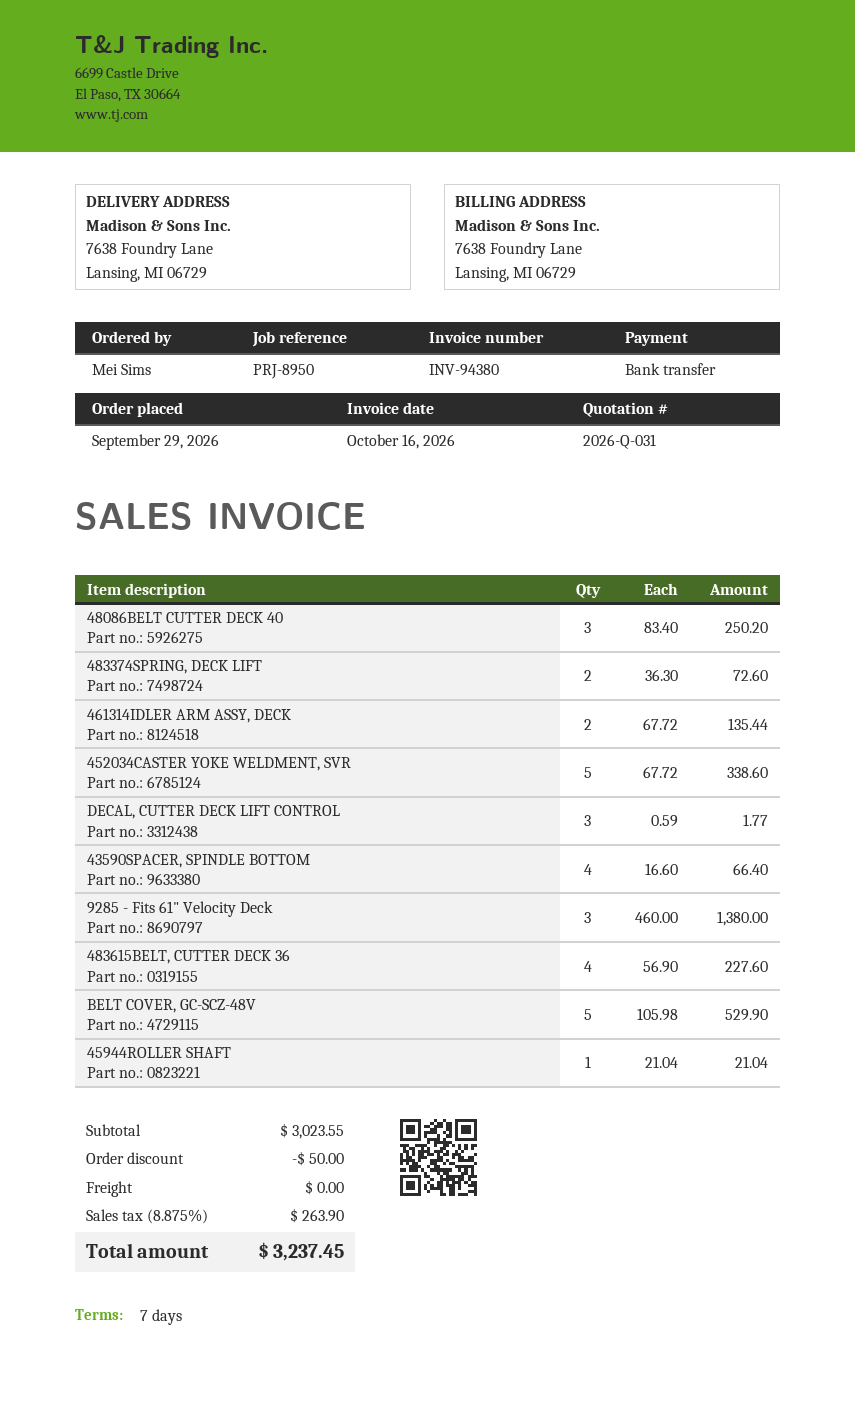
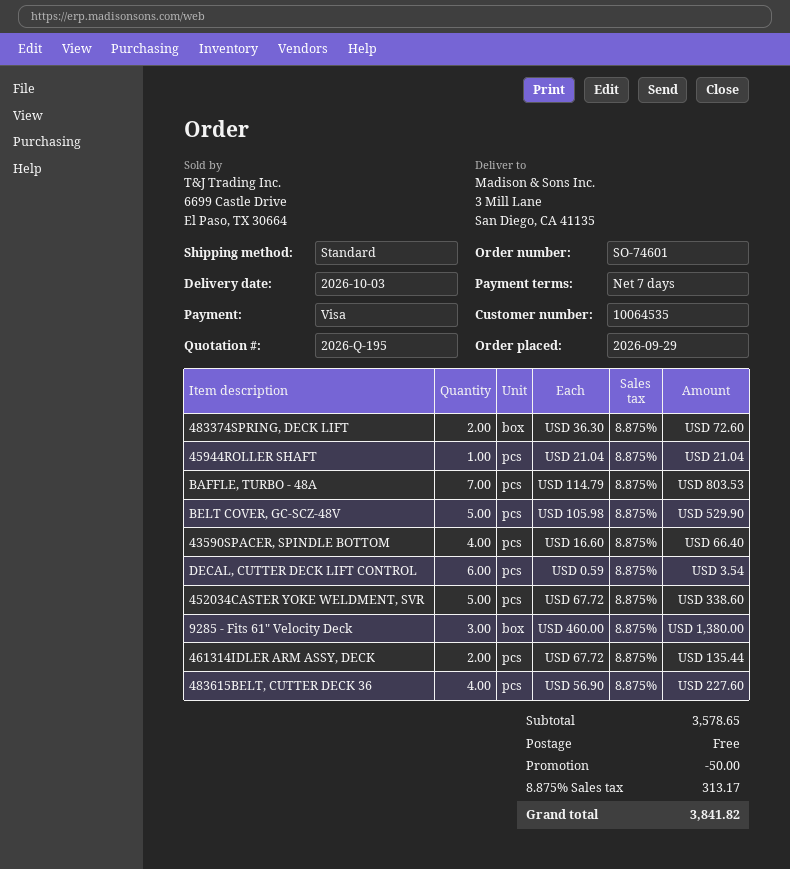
quote number: 2026-Q-031 -> 2026-Q-195
payment method: bank transfer -> Visa
ship to: 7638 Foundry Lane, Lansing, MI 06729 -> 3 Mill Lane, San Diego, CA 41135
48086BELT CUTTER DECK 40: 3 x 83.40 = 250.20 -> none
DECAL, CUTTER DECK LIFT CONTROL: 3 x 0.59 = 1.77 -> 6 x 0.59 = 3.54
BAFFLE, TURBO - 48A: none -> 7 x 114.79 = 803.53
subtotal: 3023.55 -> 3578.65
tax: 8.875% = 263.90 -> 8.875% = 313.17
total: 3237.45 -> 3841.82

